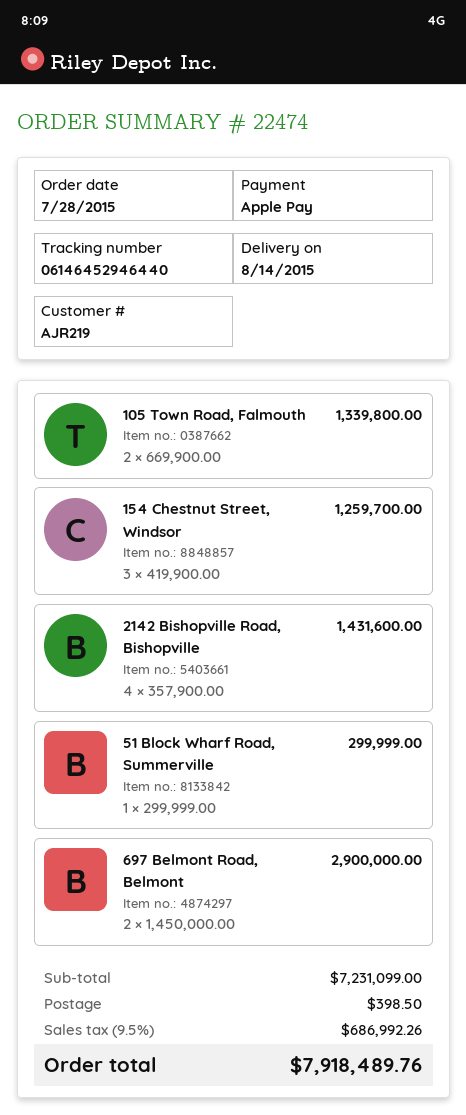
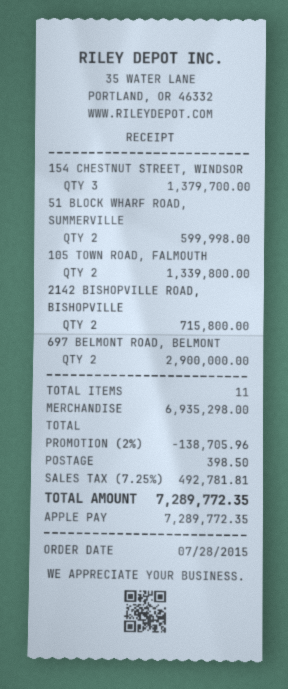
154 Chestnut Street, Windsor: 3 for 1259700.00 -> 3 for 1379700.00
2142 Bishopville Road, Bishopville: 4 for 1431600.00 -> 2 for 715800.00
51 Block Wharf Road, Summerville: 1 for 299999.00 -> 2 for 599998.00
subtotal: 7231099.00 -> 6935298.00
discount: none -> 2% = 138705.96
tax: 9.5% = 686992.26 -> 7.25% = 492781.81
total: 7918489.76 -> 7289772.35

